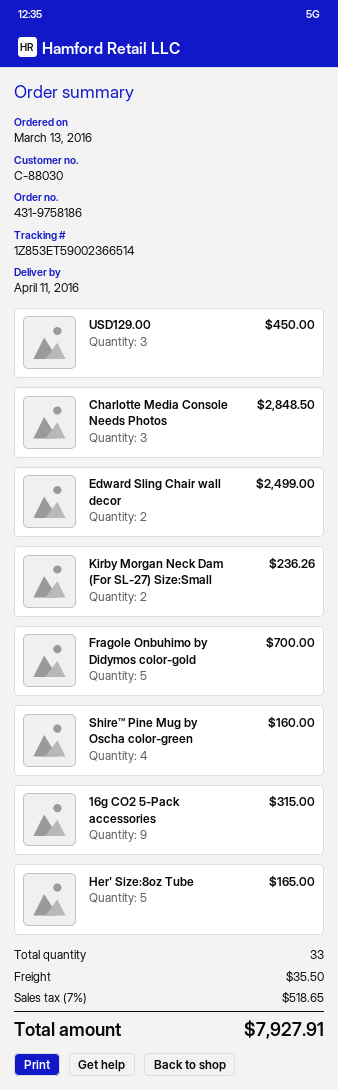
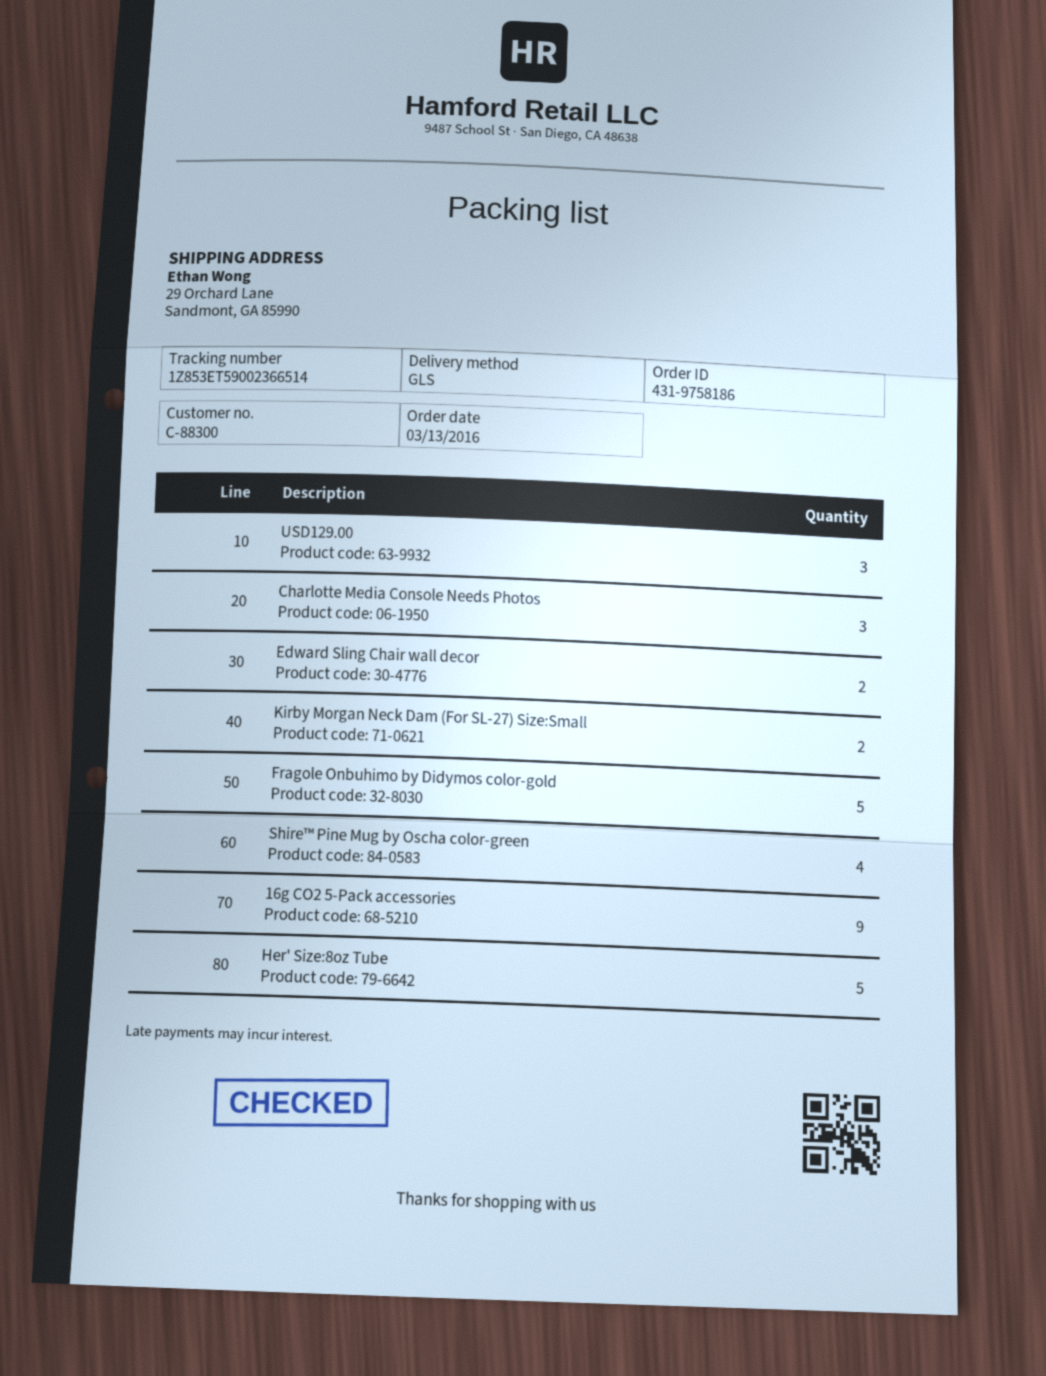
customer number: C-88030 -> C-88300

